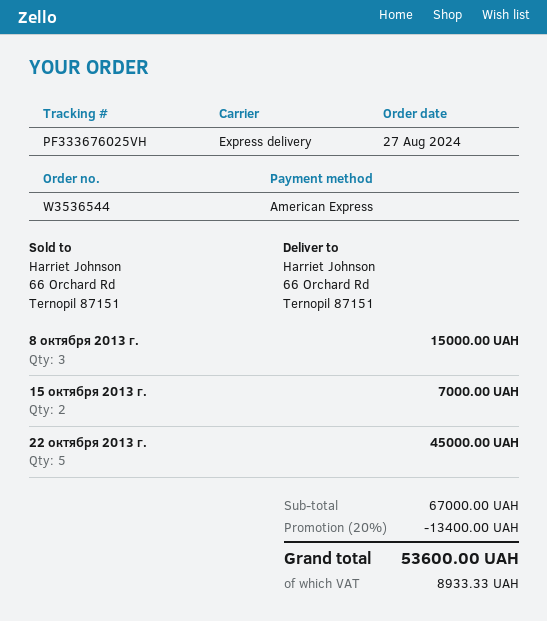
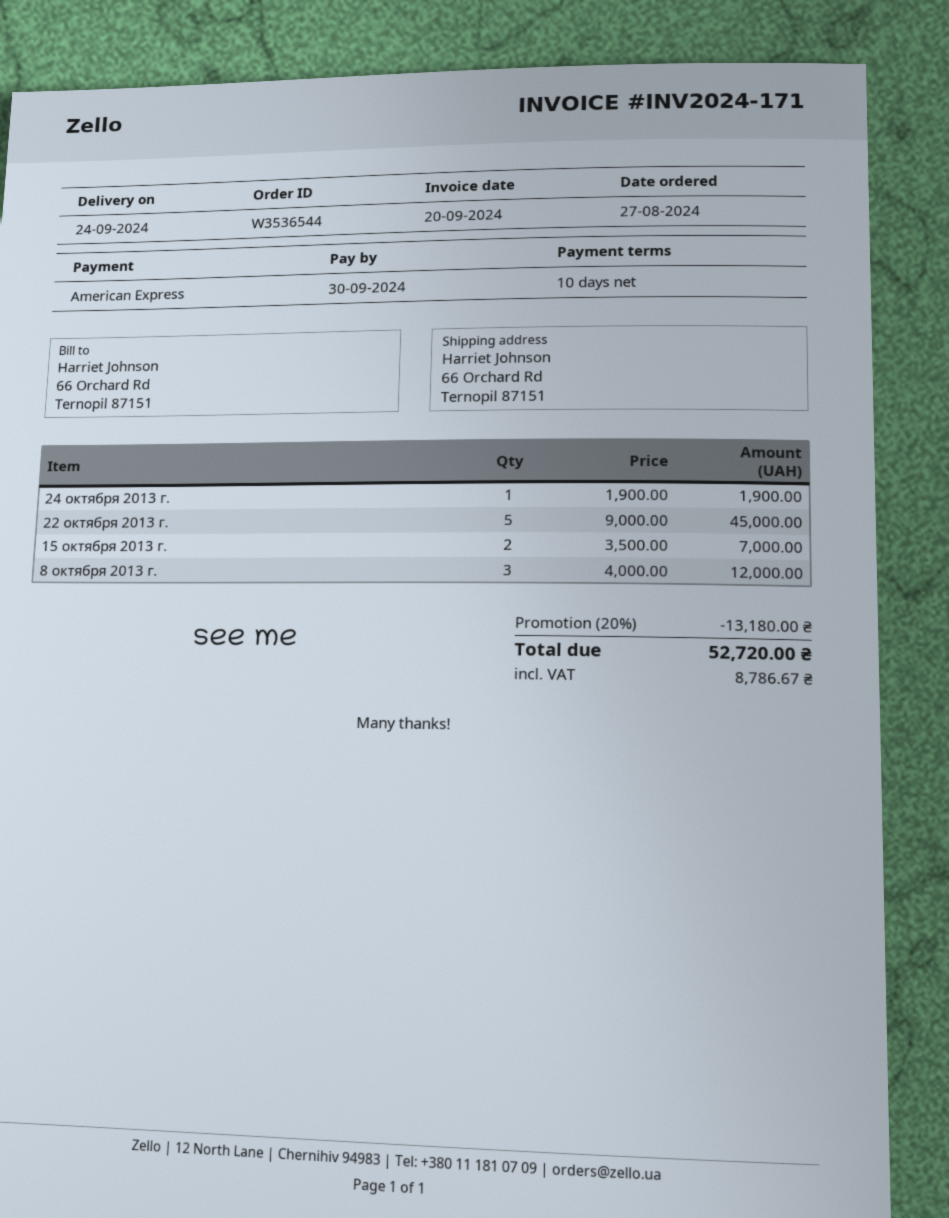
8 октября 2013 г.: 3 for 15000.00 -> 3 for 12000.00
24 октября 2013 г.: none -> 1 for 1900.00
discount: 20% = 13400.00 -> 20% = 13180.00
tax: 8933.33 -> 8786.67
total: 53600.00 -> 52720.00

